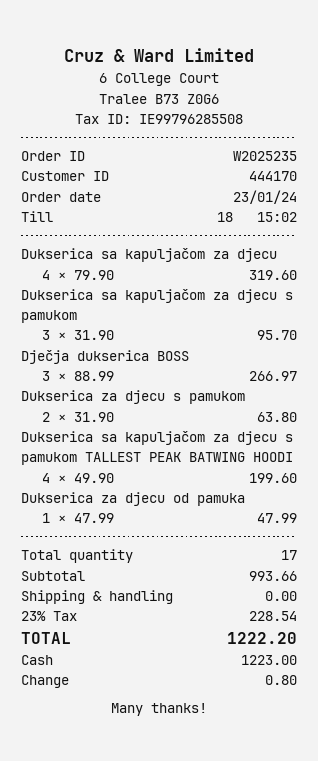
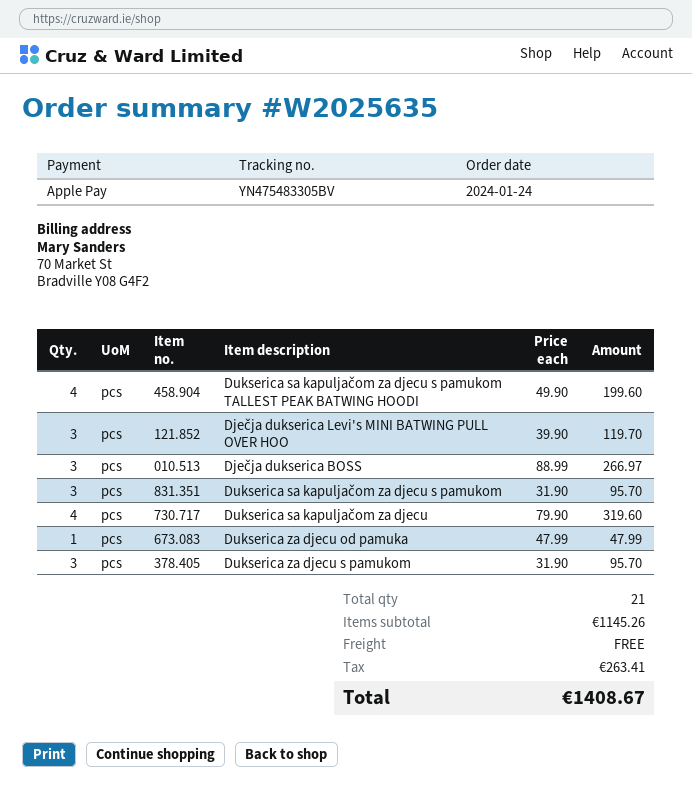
order number: W2025235 -> W2025635
order date: 2024-01-23 -> 2024-01-24
payment method: cash -> Apple Pay
Dukserica za djecu s pamukom: 2 x 31.90 = 63.80 -> 3 x 31.90 = 95.70
Dječja dukserica Levi's MINI BATWING PULL OVER HOO: none -> 3 x 39.90 = 119.70
total quantity: 17 -> 21
subtotal: 993.66 -> 1145.26
tax: 228.54 -> 263.41
total: 1222.20 -> 1408.67

